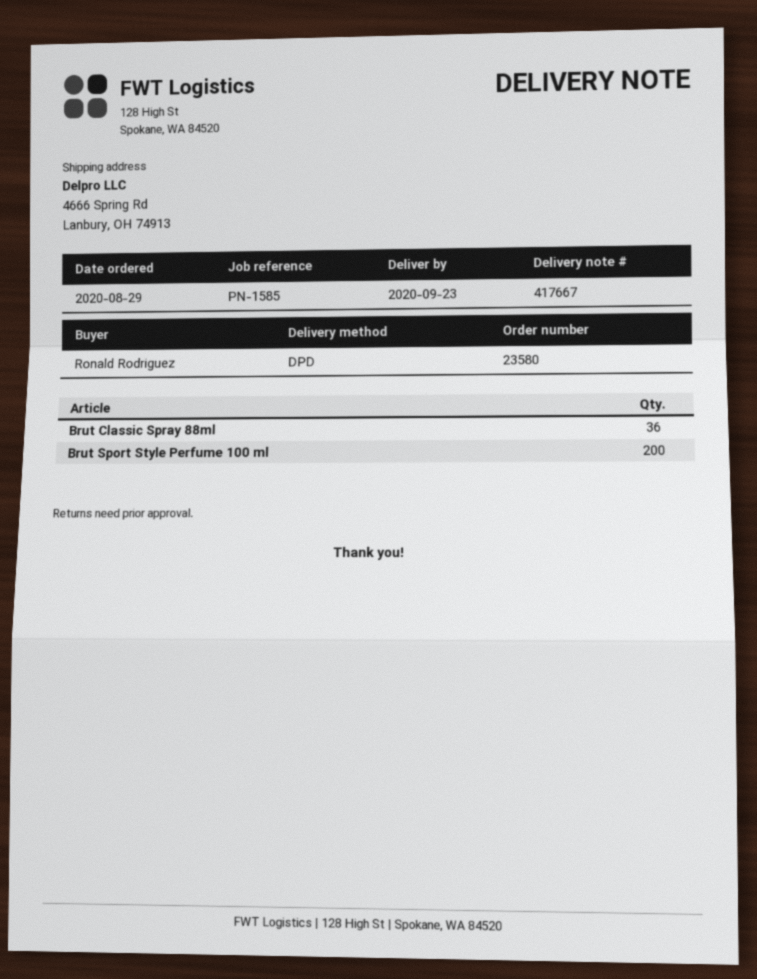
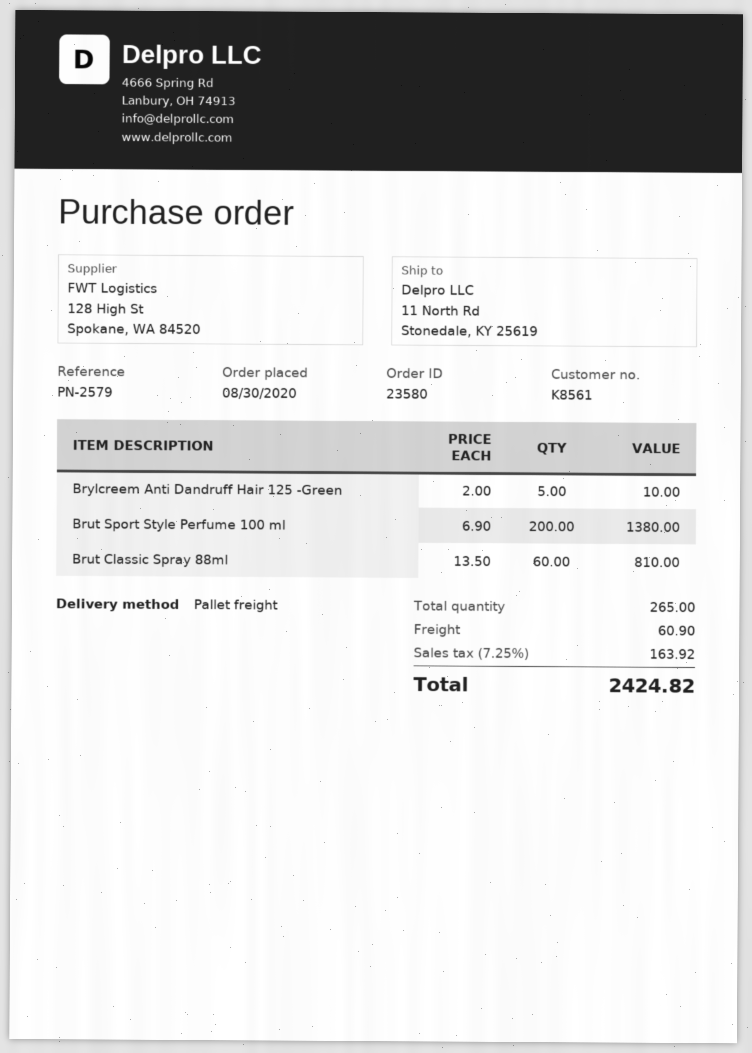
order date: 2020-08-29 -> 2020-08-30
reference: PN-1585 -> PN-2579
shipping method: DPD -> pallet freight
ship to: 4666 Spring Rd, Lanbury, OH 74913 -> 11 North Rd, Stonedale, KY 25619
Brut Classic Spray 88ml: 36 -> 60
Brylcreem Anti Dandruff Hair 125 -Green: none -> 5

